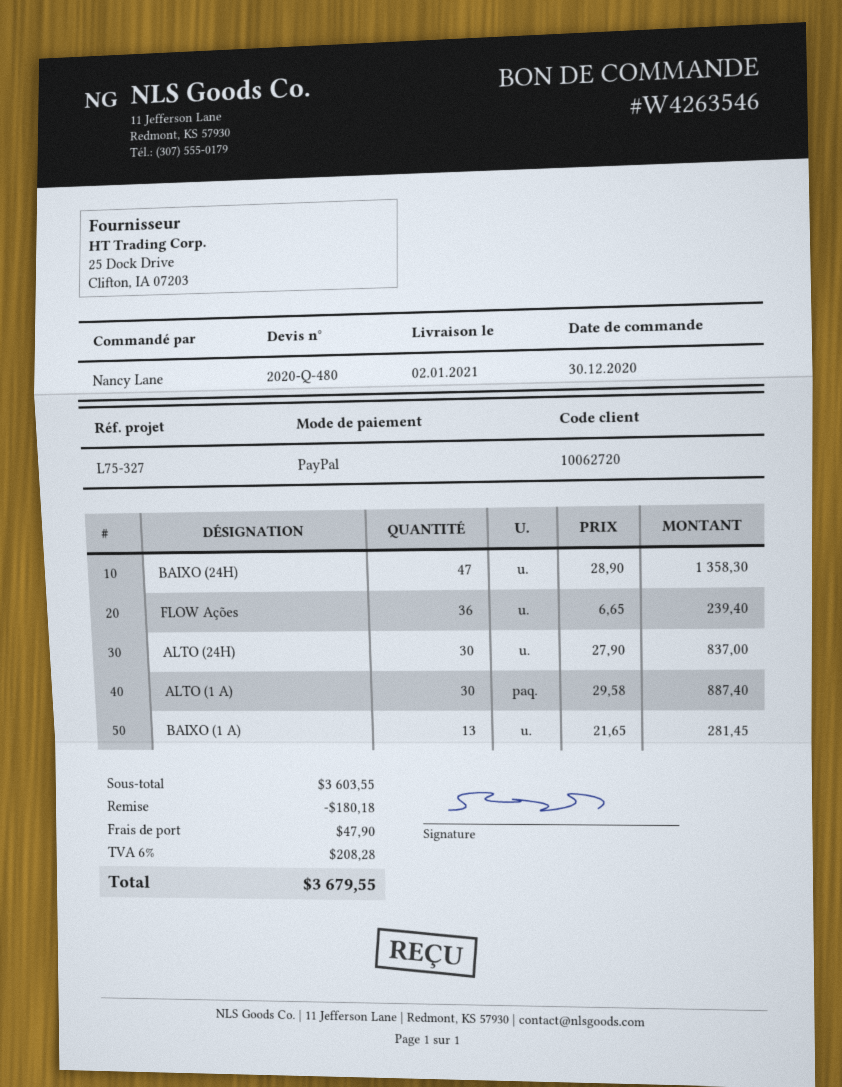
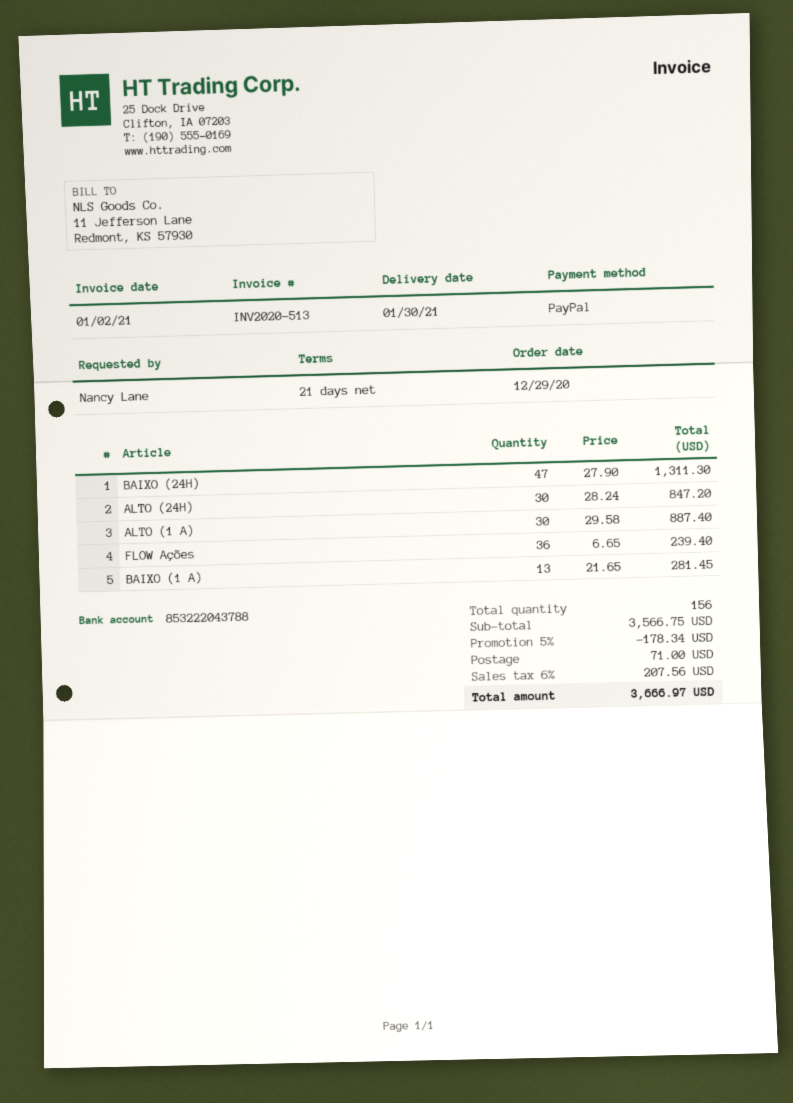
order date: 2020-12-30 -> 2020-12-29
delivery date: 2021-01-02 -> 2021-01-30
BAIXO (24H): 47 x 28.90 = 1358.30 -> 47 x 27.90 = 1311.30
ALTO (24H): 30 x 27.90 = 837.00 -> 30 x 28.24 = 847.20
subtotal: 3603.55 -> 3566.75
discount: 180.18 -> 178.34
shipping: 47.90 -> 71.00
tax: 6% = 208.28 -> 6% = 207.56
total: 3679.55 -> 3666.97

